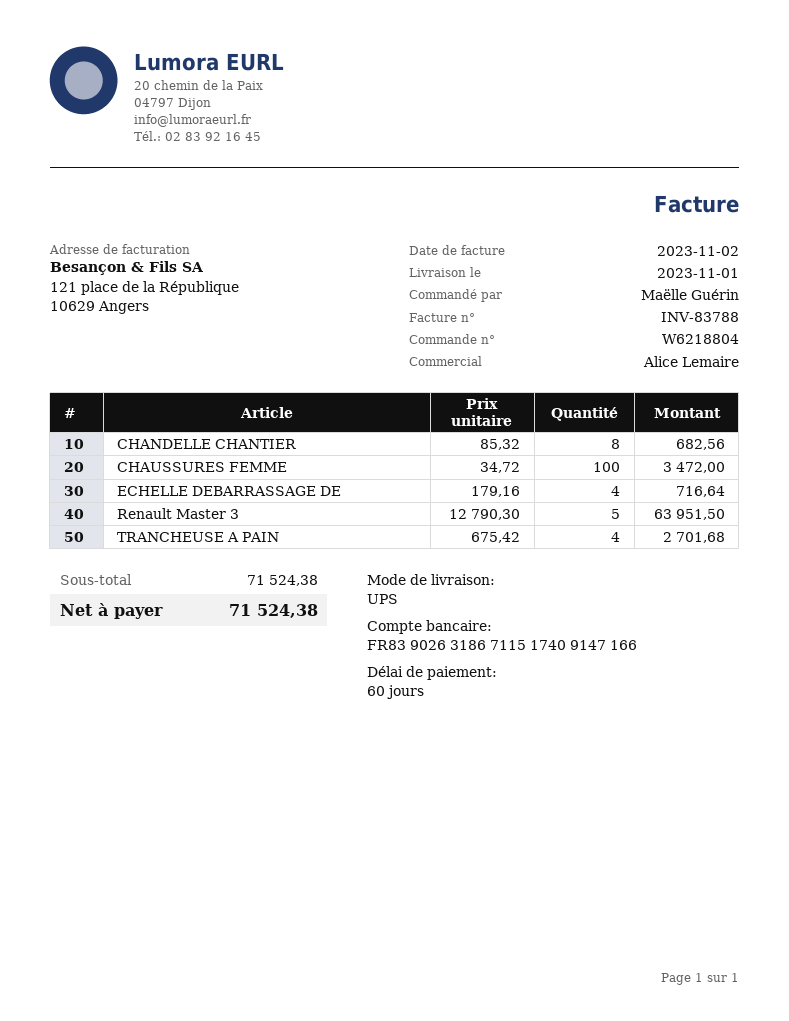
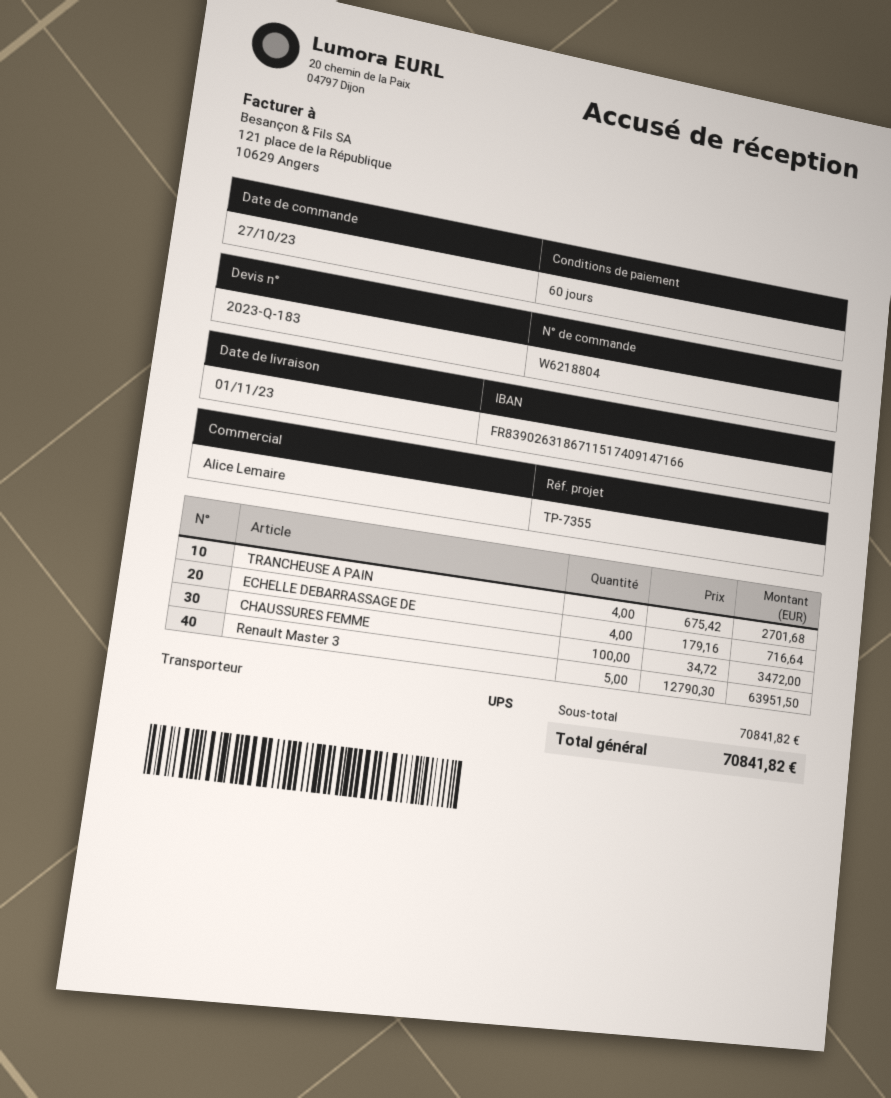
CHANDELLE CHANTIER: 8 x 85.32 = 682.56 -> none
subtotal: 71524.38 -> 70841.82
total: 71524.38 -> 70841.82

